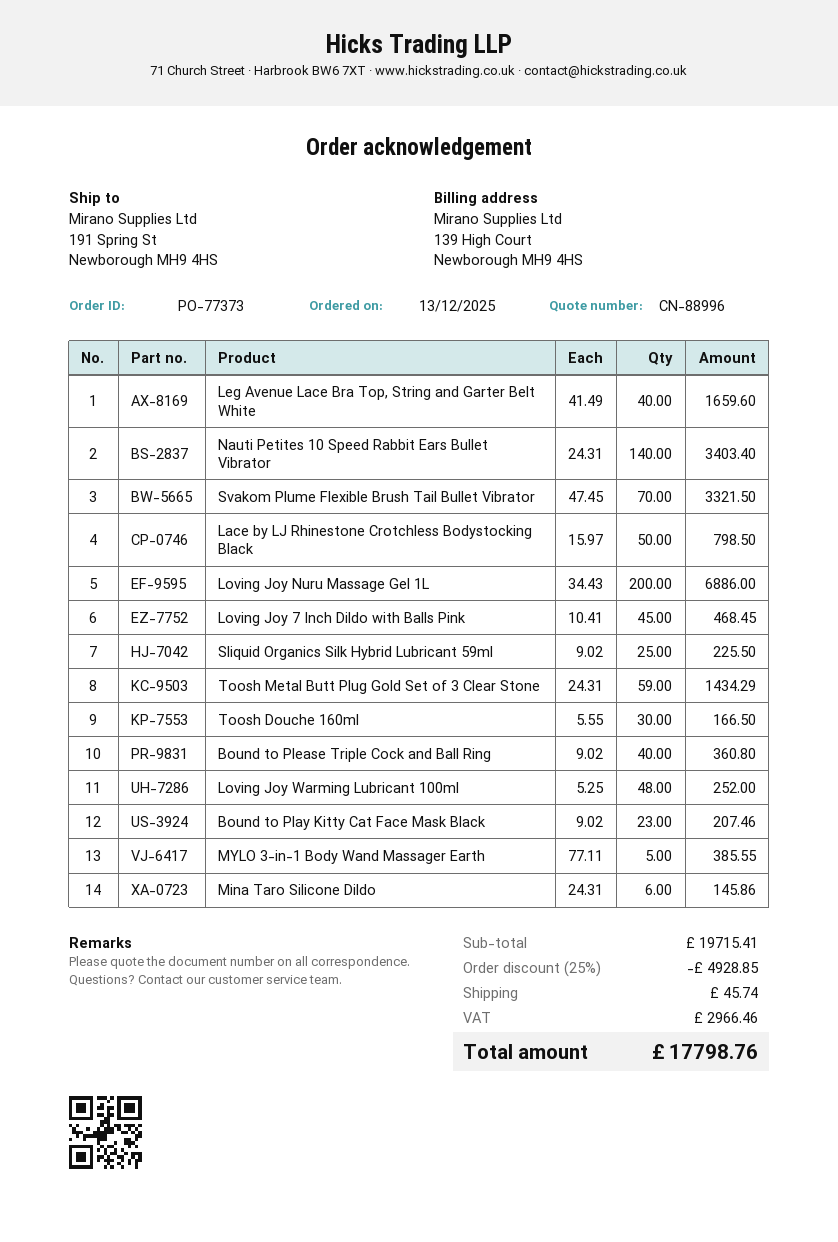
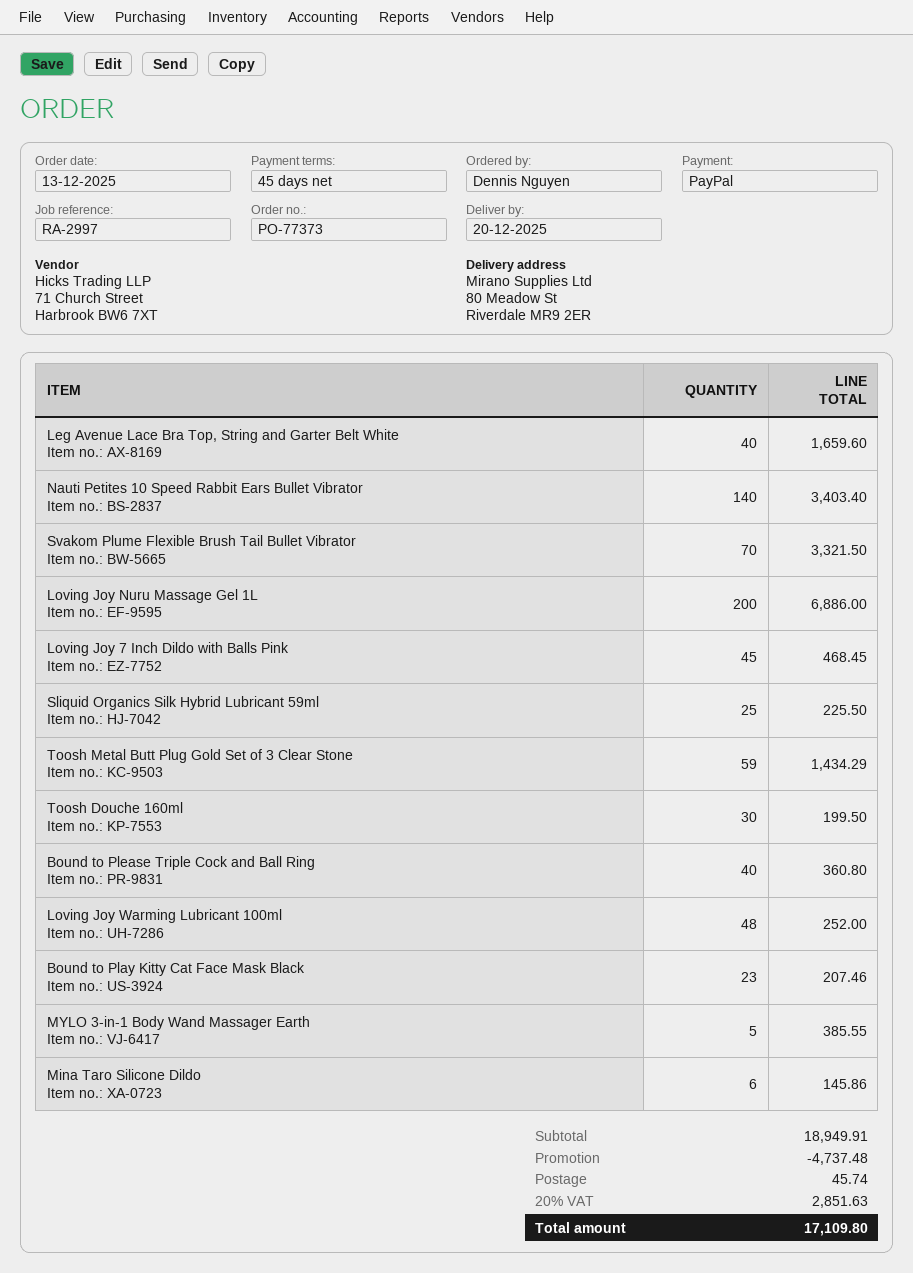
ship to: 191 Spring St, Newborough MH9 4HS -> 80 Meadow St, Riverdale MR9 2ER
Lace by LJ Rhinestone Crotchless Bodystocking Black: 50 for 798.50 -> none
Toosh Douche 160ml: 30 for 166.50 -> 30 for 199.50
subtotal: 19715.41 -> 18949.91
discount: 4928.85 -> 4737.48
tax: 2966.46 -> 2851.63
total: 17798.76 -> 17109.80

